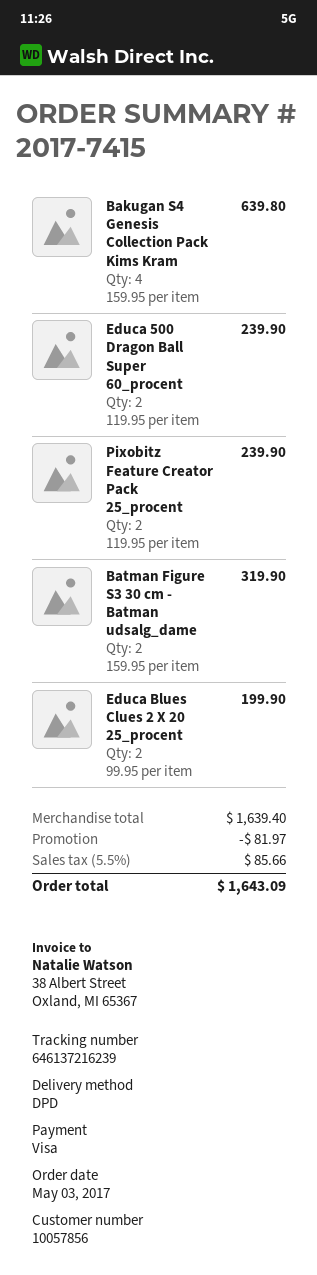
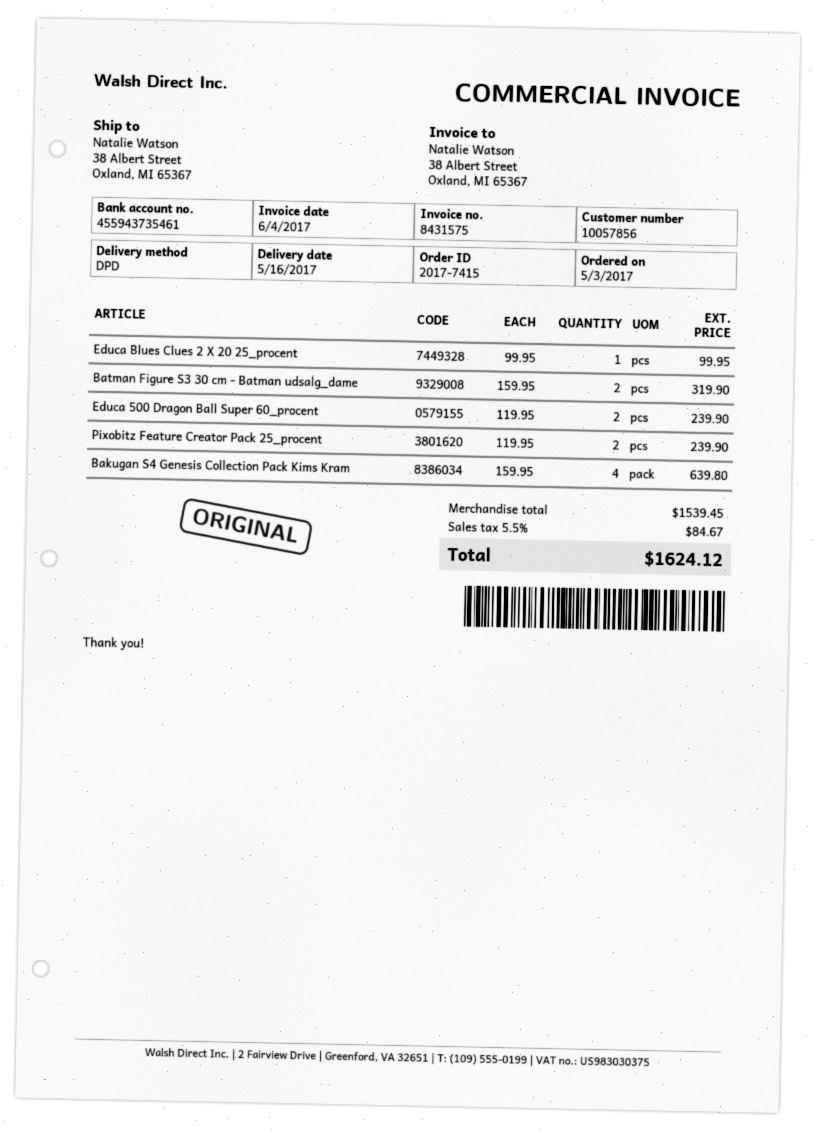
Educa Blues Clues 2 X 20 25_procent: 2 x 99.95 = 199.90 -> 1 x 99.95 = 99.95
subtotal: 1639.40 -> 1539.45
discount: 81.97 -> none
tax: 5.5% = 85.66 -> 5.5% = 84.67
total: 1643.09 -> 1624.12

